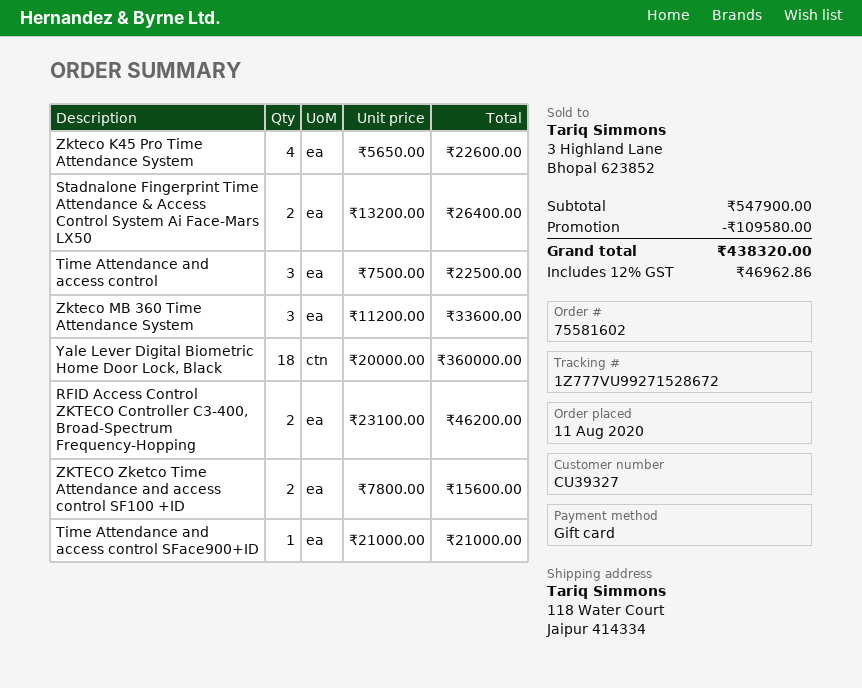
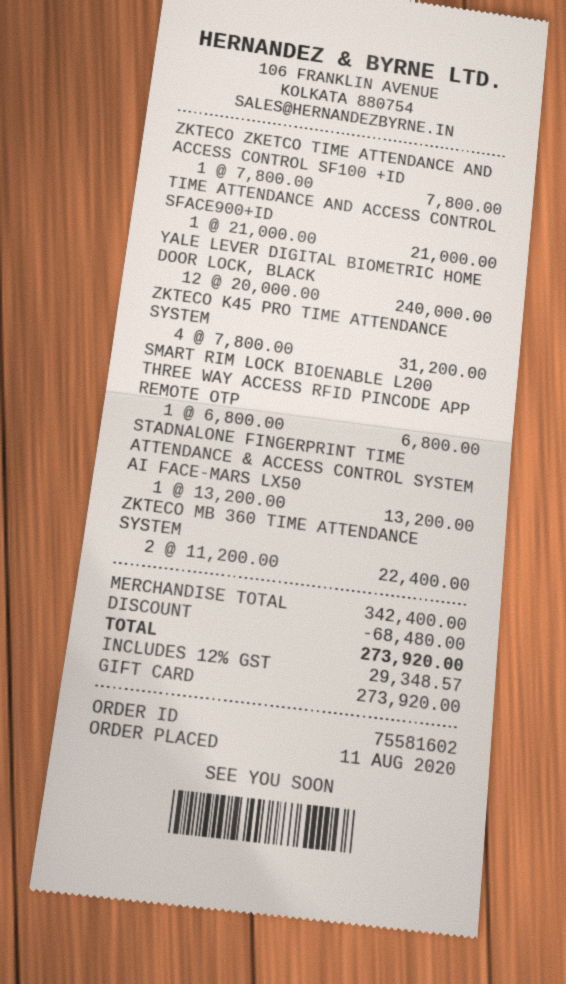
Zkteco K45 Pro Time Attendance System: 4 x 5650.00 = 22600.00 -> 4 x 7800.00 = 31200.00
Stadnalone Fingerprint Time Attendance & Access Control System Ai Face-Mars LX50: 2 x 13200.00 = 26400.00 -> 1 x 13200.00 = 13200.00
Time Attendance and access control: 3 x 7500.00 = 22500.00 -> none
Zkteco MB 360 Time Attendance System: 3 x 11200.00 = 33600.00 -> 2 x 11200.00 = 22400.00
Yale Lever Digital Biometric Home Door Lock, Black: 18 x 20000.00 = 360000.00 -> 12 x 20000.00 = 240000.00
RFID Access Control ZKTECO Controller C3-400, Broad-Spectrum Frequency-Hopping: 2 x 23100.00 = 46200.00 -> none
ZKTECO Zketco Time Attendance and access control SF100 +ID: 2 x 7800.00 = 15600.00 -> 1 x 7800.00 = 7800.00
SMART RIM LOCK BIOENABLE L200 THREE WAY ACCESS RFID PINCODE APP REMOTE OTP: none -> 1 x 6800.00 = 6800.00
subtotal: 547900.00 -> 342400.00
discount: 109580.00 -> 68480.00
tax: 12% = 46962.86 -> 12% = 29348.57
total: 438320.00 -> 273920.00

